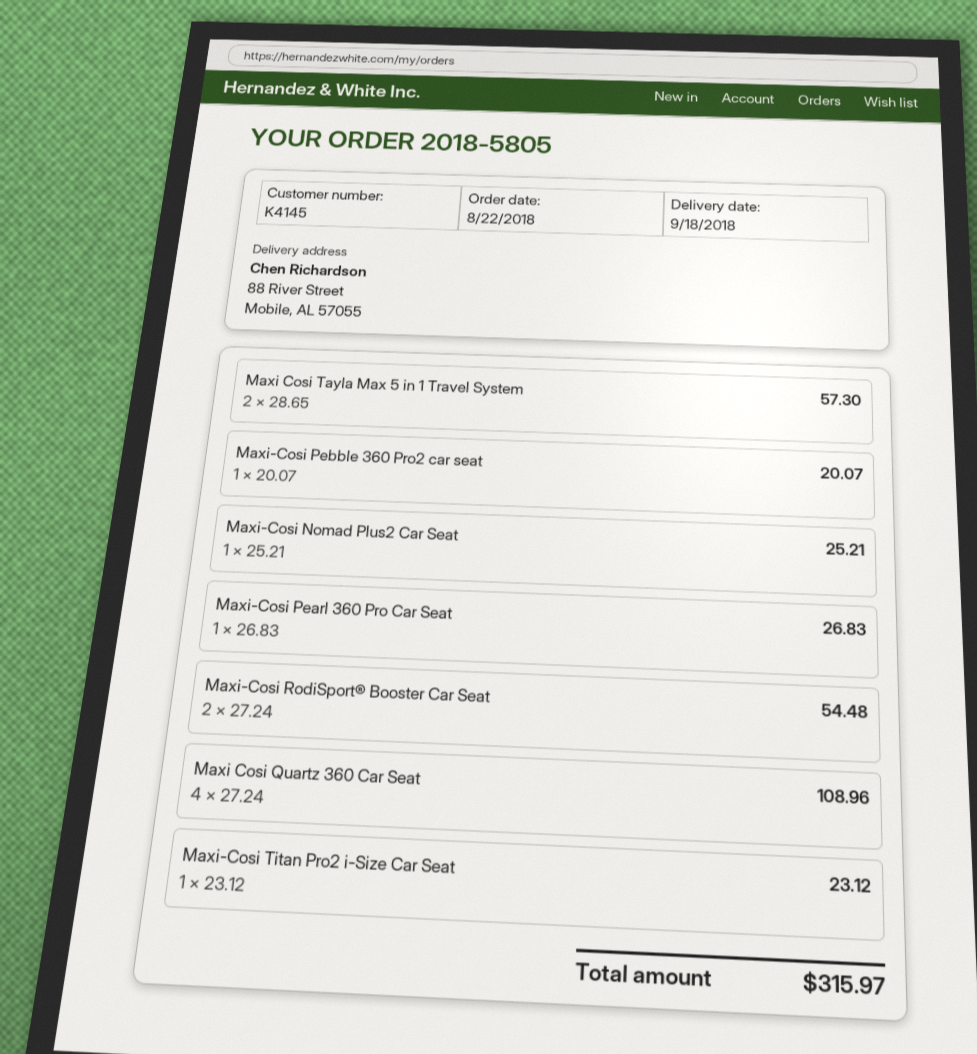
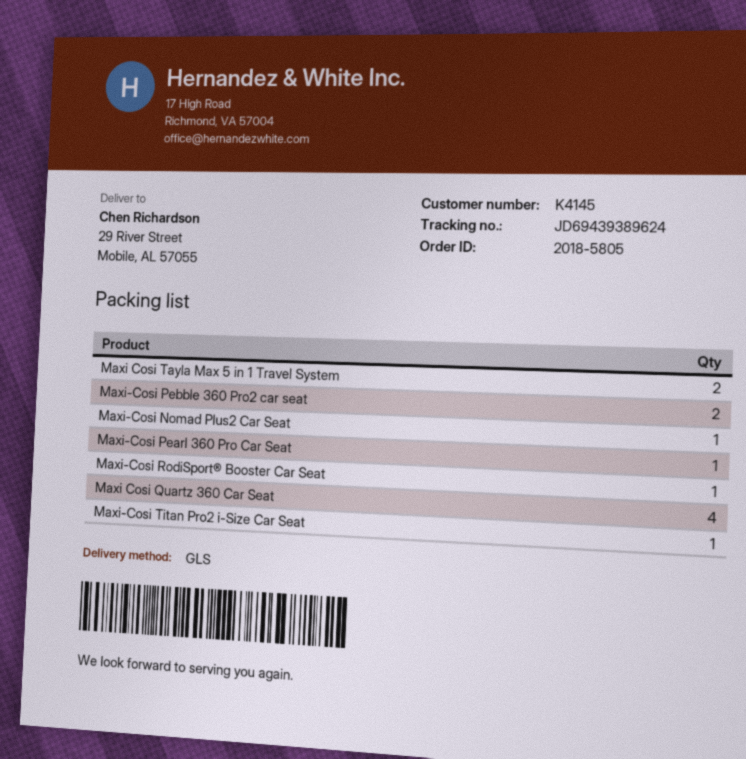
ship to: 88 River Street, Mobile, AL 57055 -> 29 River Street, Mobile, AL 57055
Maxi-Cosi Pebble 360 Pro2 car seat: 1 -> 2
Maxi-Cosi RodiSport® Booster Car Seat: 2 -> 1

